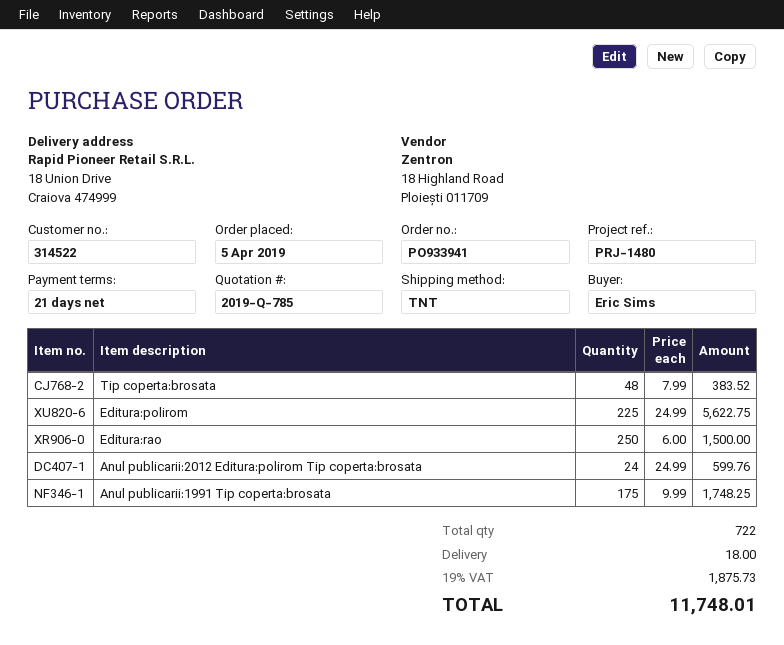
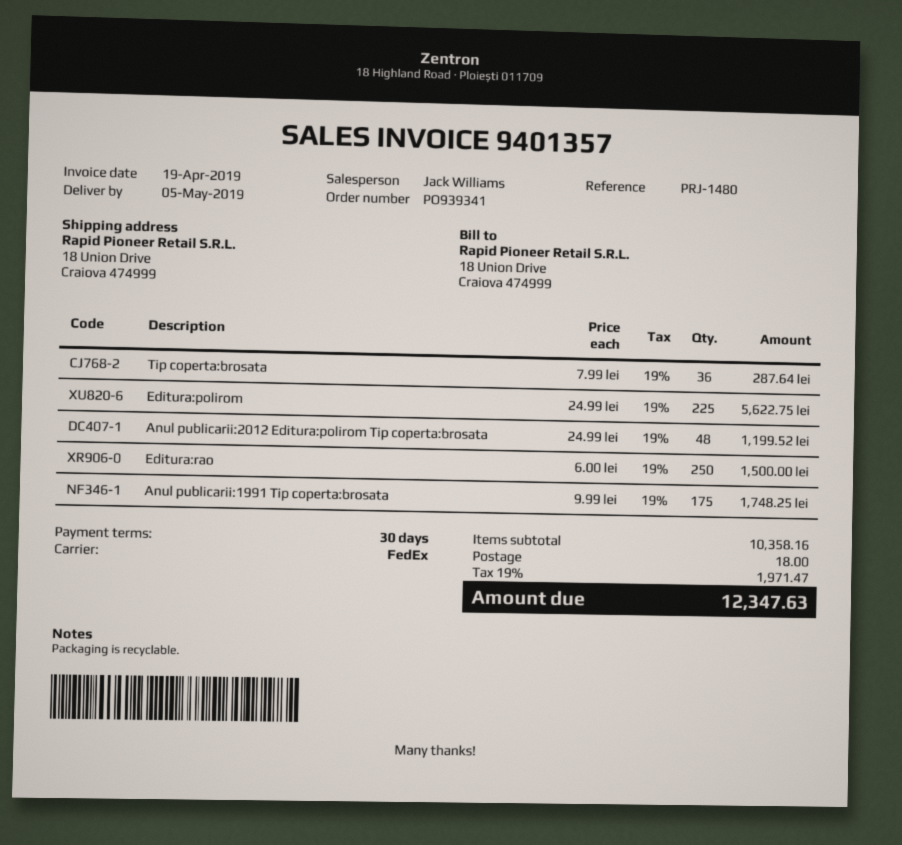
order number: PO933941 -> PO939341
payment terms: 21 days -> 30 days
shipping method: TNT -> FedEx
Tip coperta:brosata: 48 x 7.99 = 383.52 -> 36 x 7.99 = 287.64
Anul publicarii:2012 Editura:polirom Tip coperta:brosata: 24 x 24.99 = 599.76 -> 48 x 24.99 = 1199.52
tax: 19% = 1875.73 -> 19% = 1971.47
total: 11748.01 -> 12347.63

